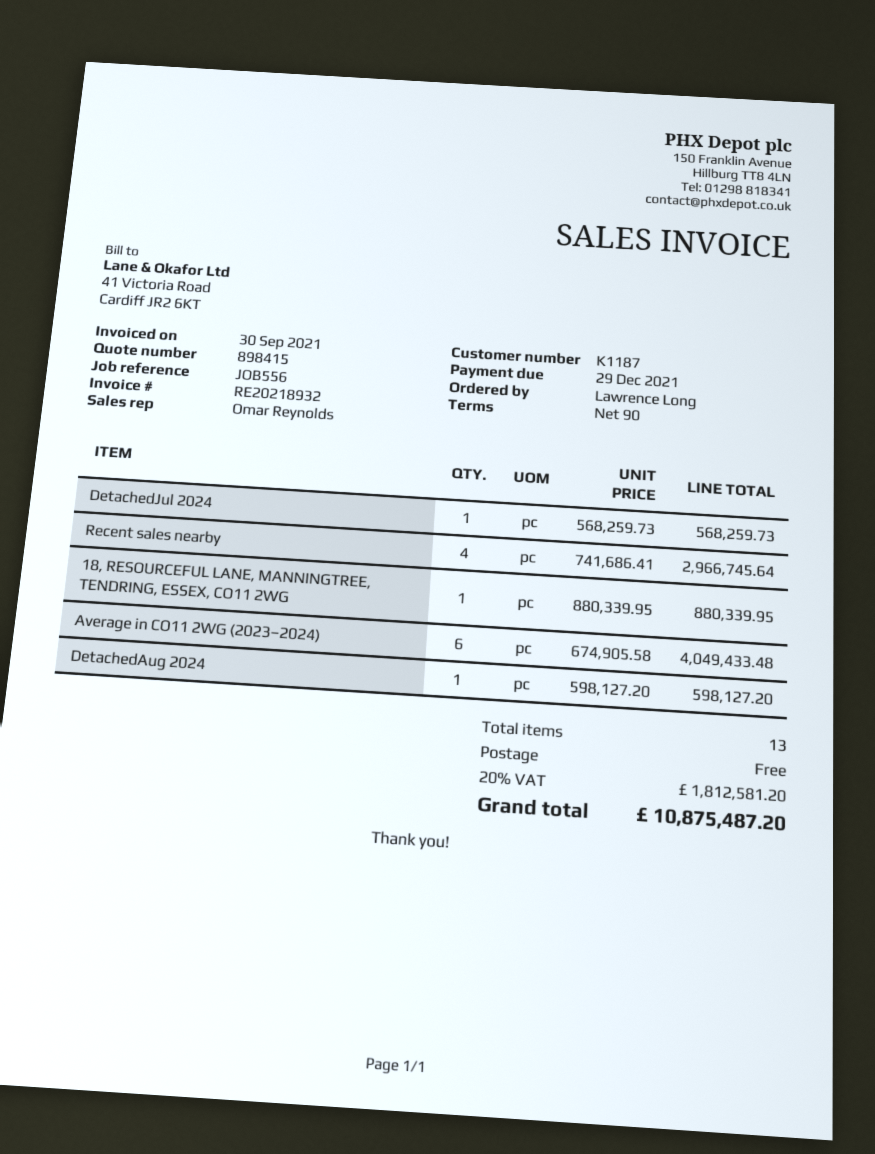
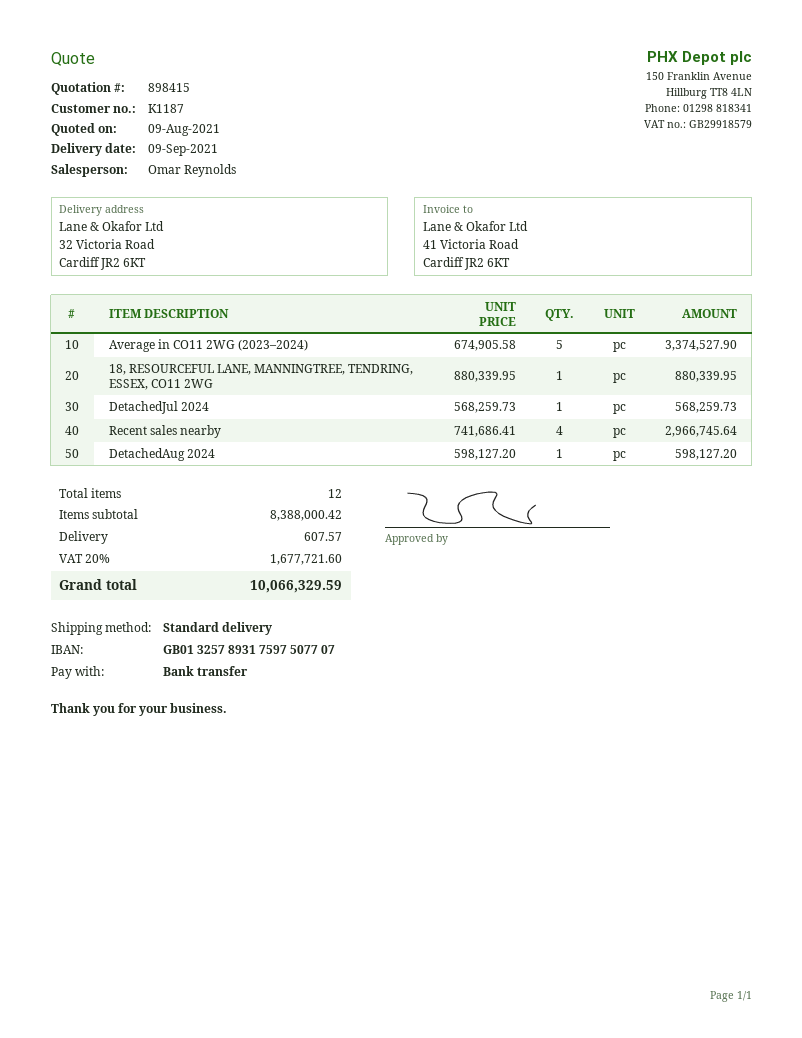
Average in CO11 2WG (2023–2024): 6 x 674905.58 = 4049433.48 -> 5 x 674905.58 = 3374527.90
total quantity: 13 -> 12
shipping: 0.00 -> 607.57
tax: 20% = 1812581.20 -> 20% = 1677721.60
total: 10875487.20 -> 10066329.59

